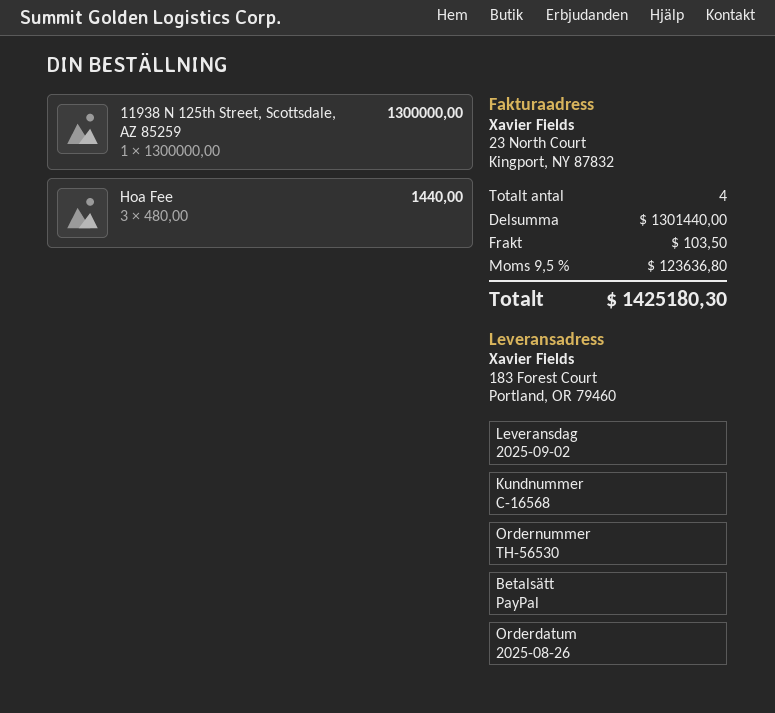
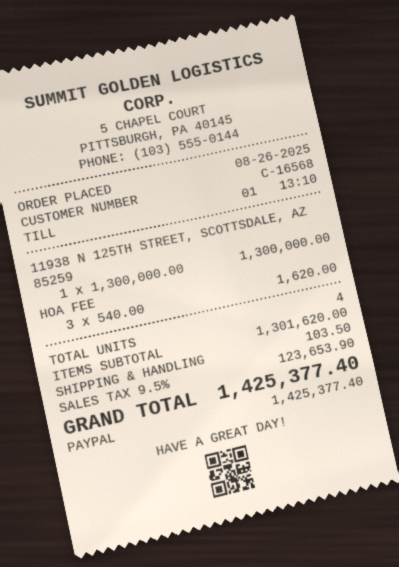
Hoa Fee: 3 x 480.00 = 1440.00 -> 3 x 540.00 = 1620.00
subtotal: 1301440.00 -> 1301620.00
tax: 9.5% = 123636.80 -> 9.5% = 123653.90
total: 1425180.30 -> 1425377.40

